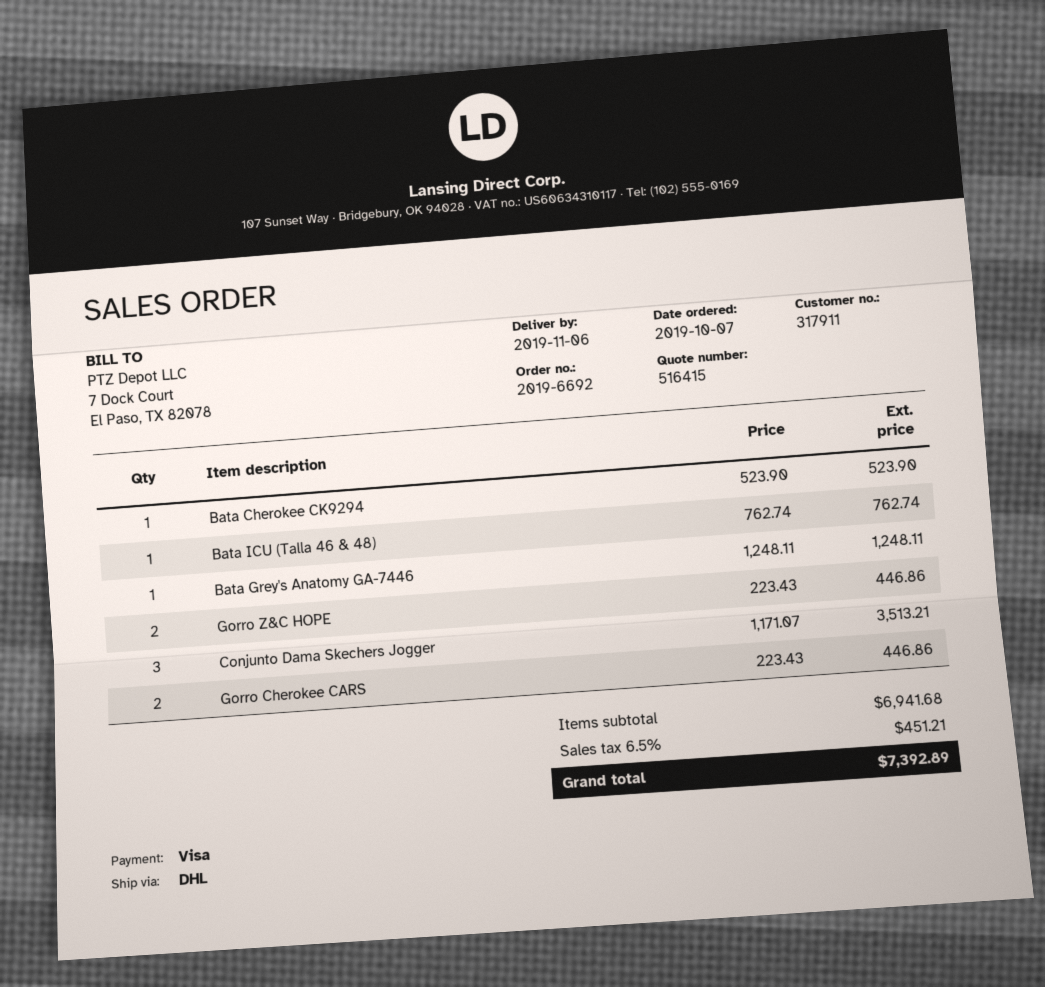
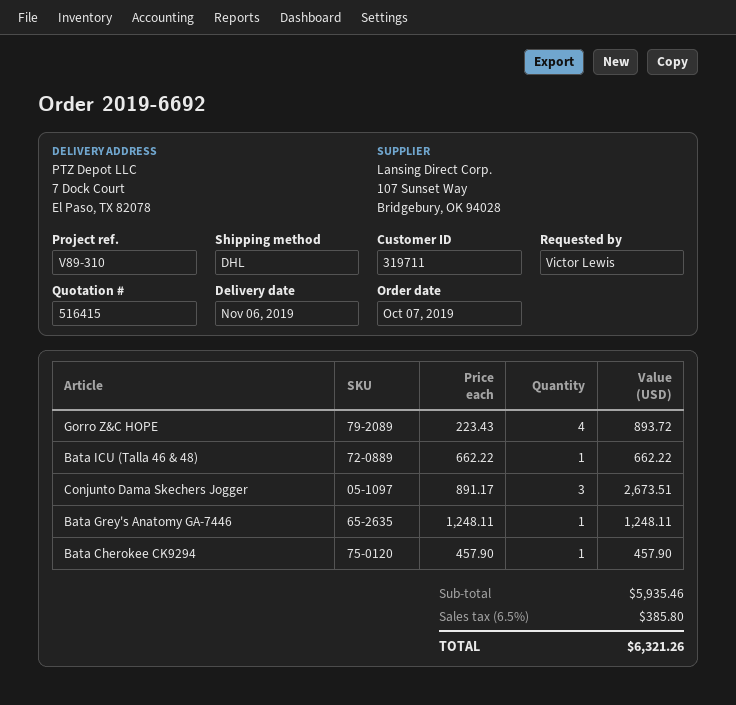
customer number: 317911 -> 319711
Bata Cherokee CK9294: 1 x 523.90 = 523.90 -> 1 x 457.90 = 457.90
Bata ICU (Talla 46 & 48): 1 x 762.74 = 762.74 -> 1 x 662.22 = 662.22
Gorro Z&C HOPE: 2 x 223.43 = 446.86 -> 4 x 223.43 = 893.72
Conjunto Dama Skechers Jogger: 3 x 1171.07 = 3513.21 -> 3 x 891.17 = 2673.51
Gorro Cherokee CARS: 2 x 223.43 = 446.86 -> none
subtotal: 6941.68 -> 5935.46
tax: 6.5% = 451.21 -> 6.5% = 385.80
total: 7392.89 -> 6321.26

